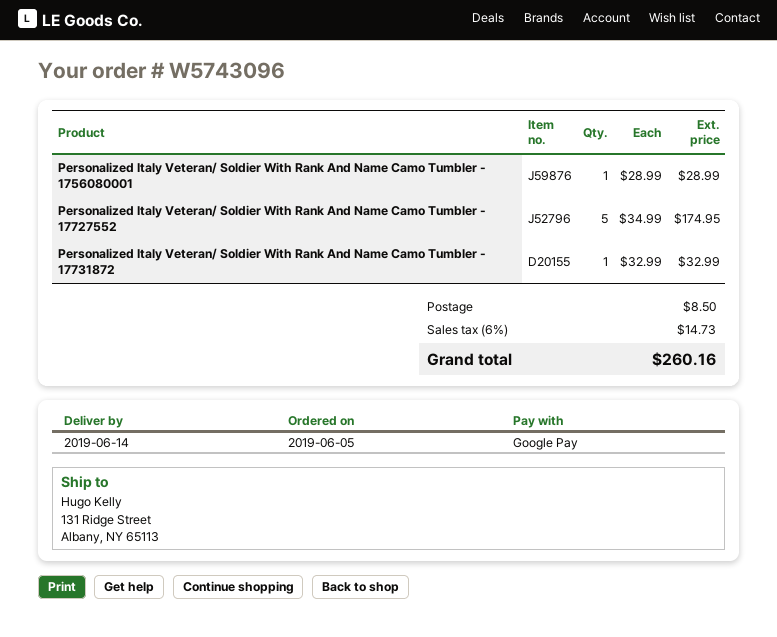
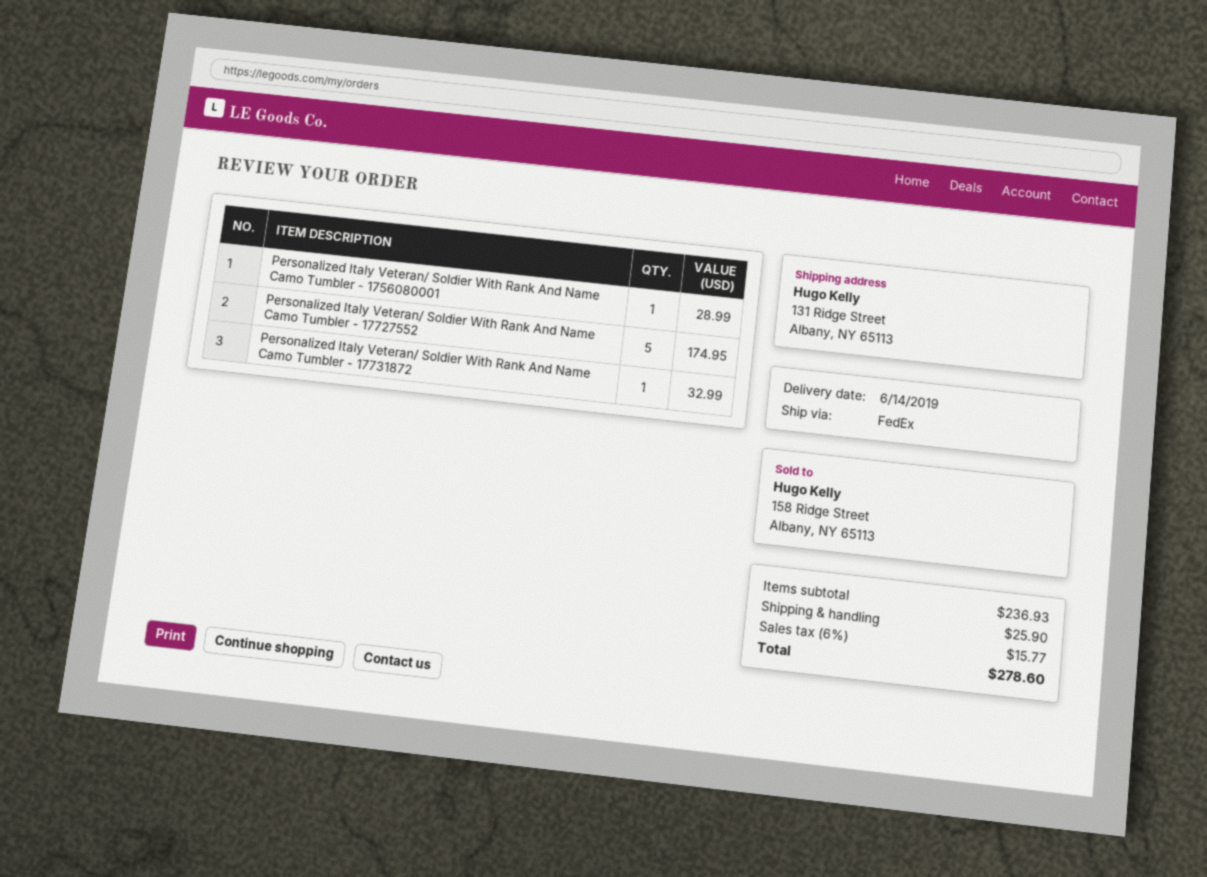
shipping: 8.50 -> 25.90
tax: 6% = 14.73 -> 6% = 15.77
total: 260.16 -> 278.60

